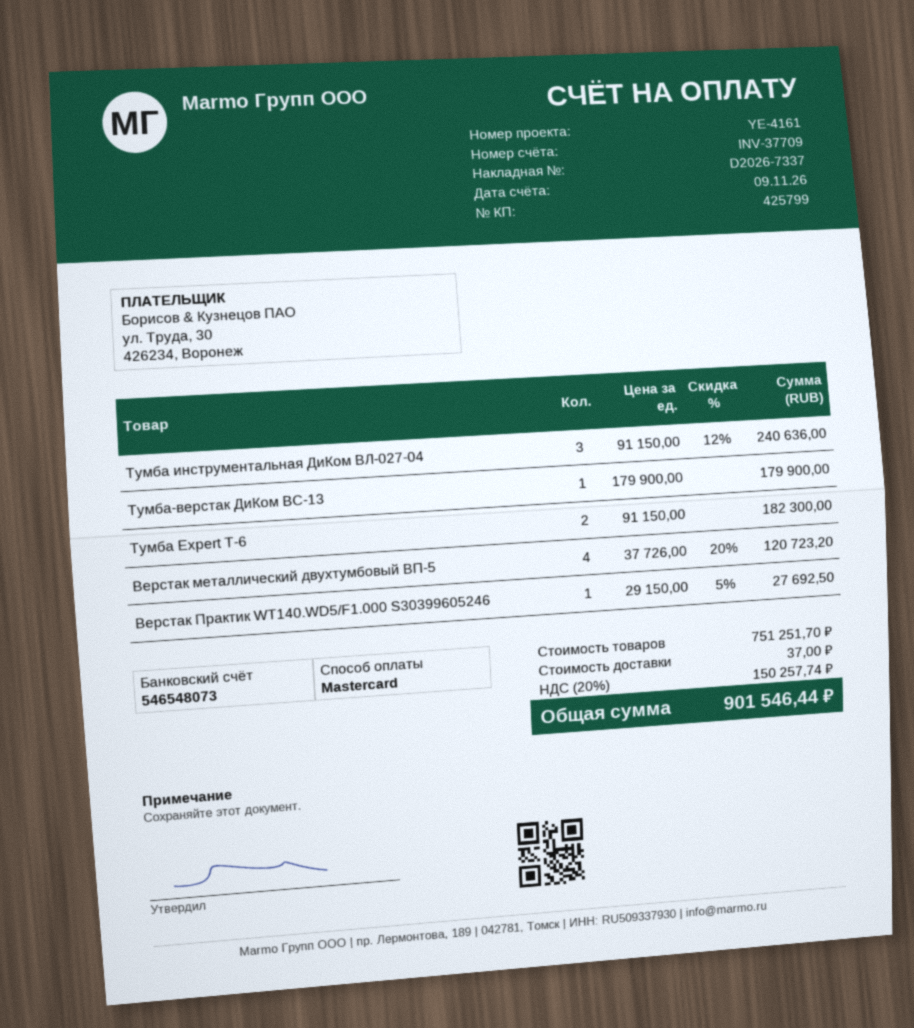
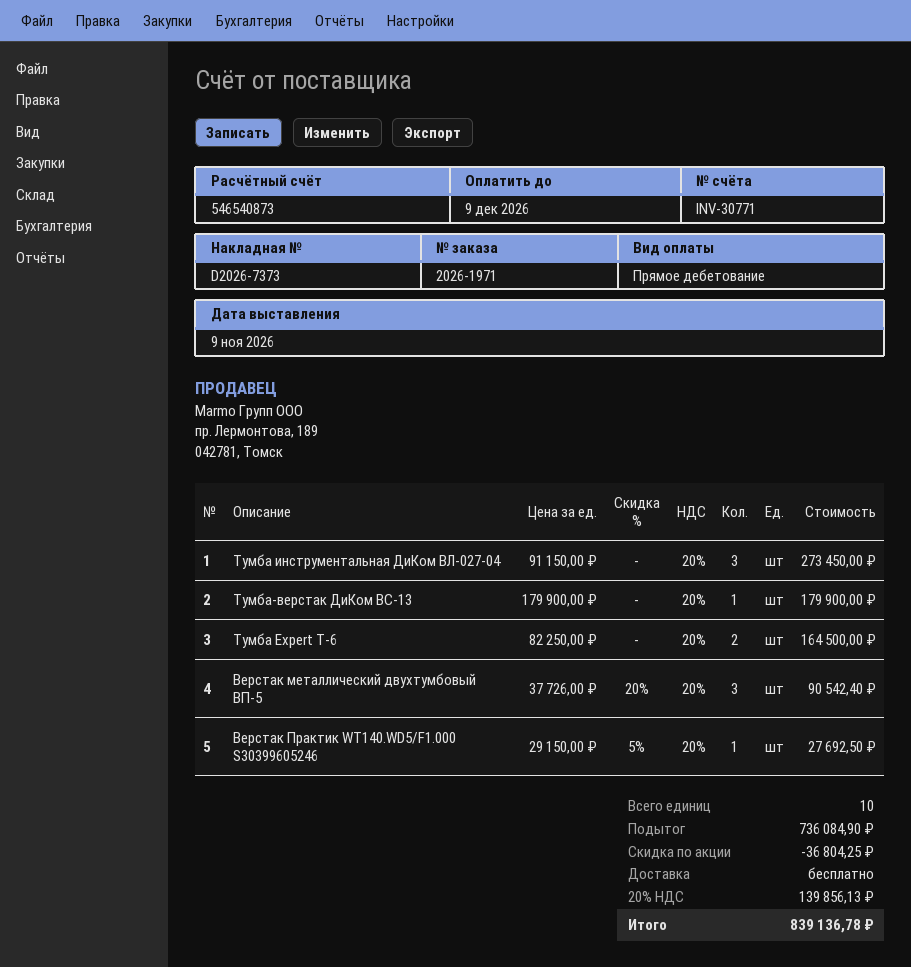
delivery note number: D2026-7337 -> D2026-7373
invoice number: INV-37709 -> INV-30771
payment method: Mastercard -> direct debit
bank account: 546548073 -> 546540873
Тумба инструментальная ДиКом ВЛ-027-04: 3 x 91150.00 - 12% = 240636.00 -> 3 x 91150.00 = 273450.00
Тумба Expert T-6: 2 x 91150.00 = 182300.00 -> 2 x 82250.00 = 164500.00
Верстак металлический двухтумбовый ВП-5: 4 x 37726.00 - 20% = 120723.20 -> 3 x 37726.00 - 20% = 90542.40
subtotal: 751251.70 -> 736084.90
discount: none -> 36804.25
shipping: 37.00 -> 0.00
tax: 20% = 150257.74 -> 20% = 139856.13
total: 901546.44 -> 839136.78

